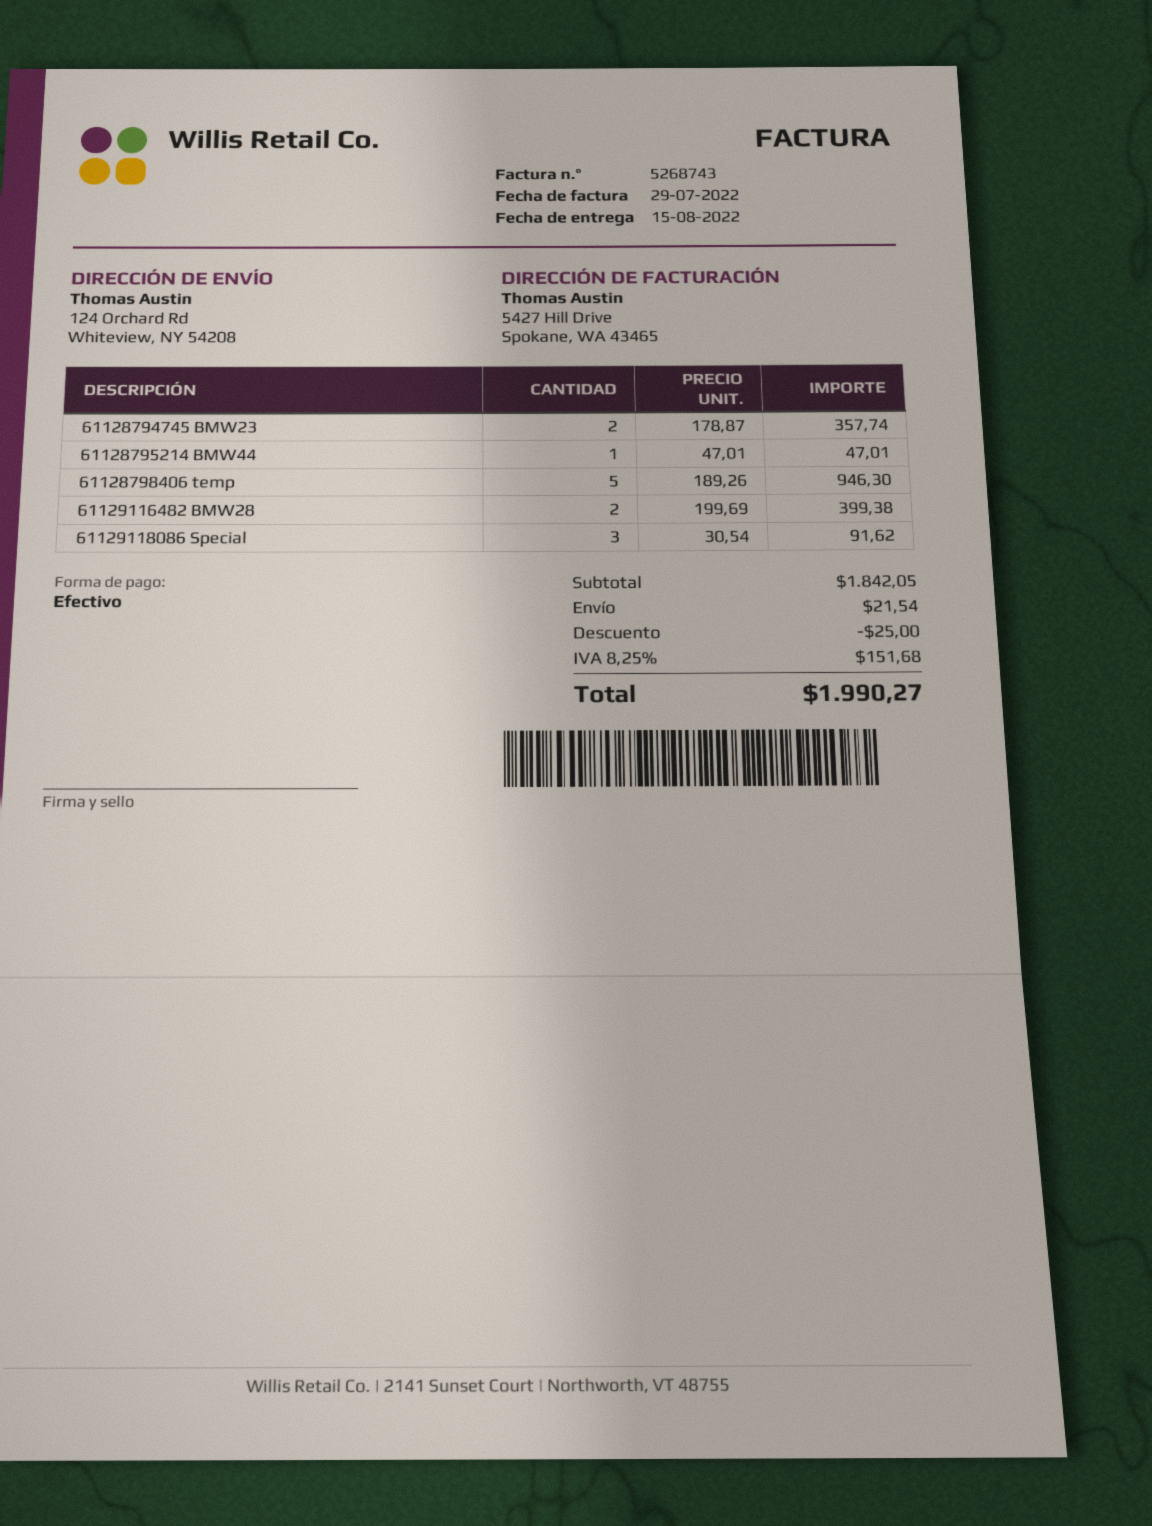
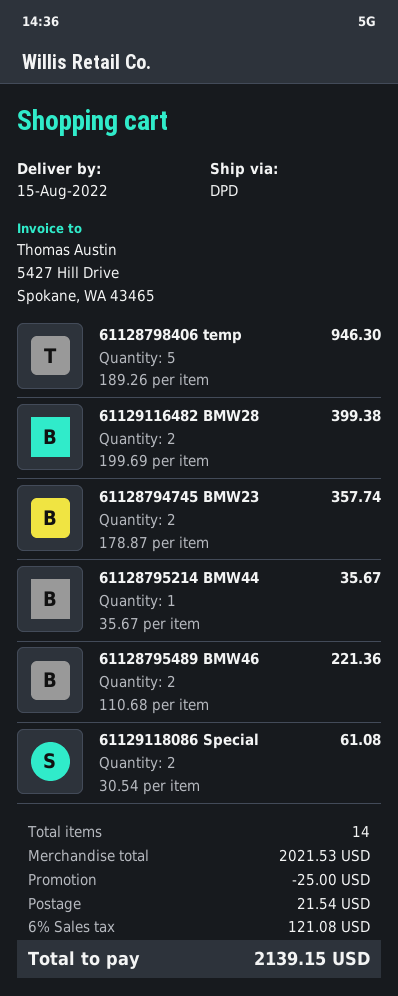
61128795214 BMW44: 1 x 47.01 = 47.01 -> 1 x 35.67 = 35.67
61129118086 Special: 3 x 30.54 = 91.62 -> 2 x 30.54 = 61.08
61128795489 BMW46: none -> 2 x 110.68 = 221.36
subtotal: 1842.05 -> 2021.53
tax: 8.25% = 151.68 -> 6% = 121.08
total: 1990.27 -> 2139.15

